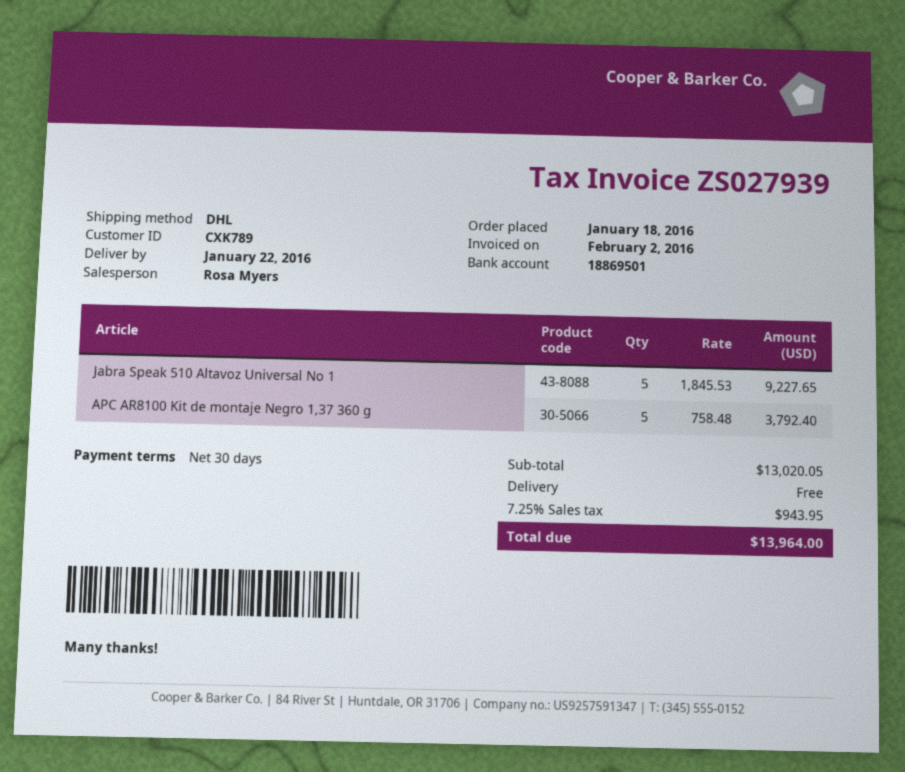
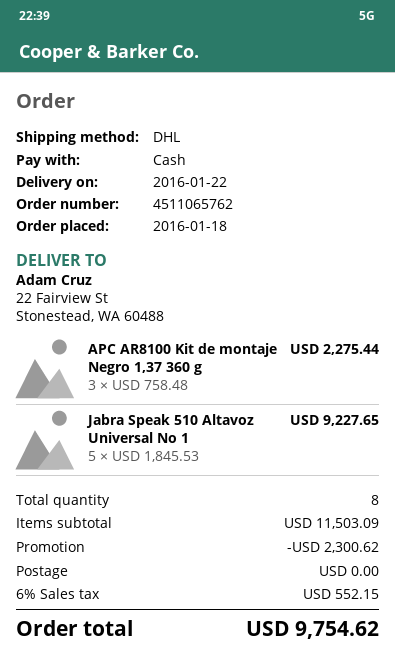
APC AR8100 Kit de montaje Negro 1,37 360 g: 5 x 758.48 = 3792.40 -> 3 x 758.48 = 2275.44
subtotal: 13020.05 -> 11503.09
discount: none -> 2300.62
tax: 7.25% = 943.95 -> 6% = 552.15
total: 13964.00 -> 9754.62

